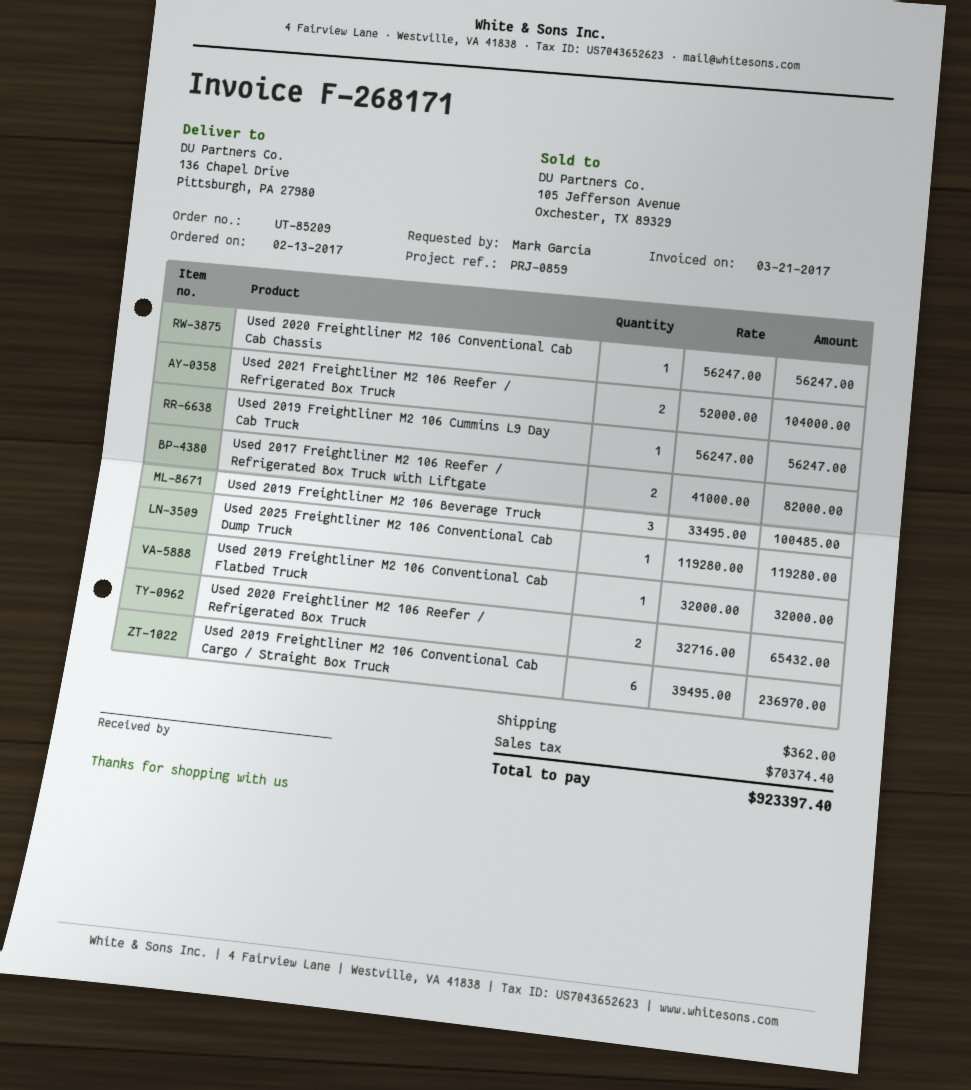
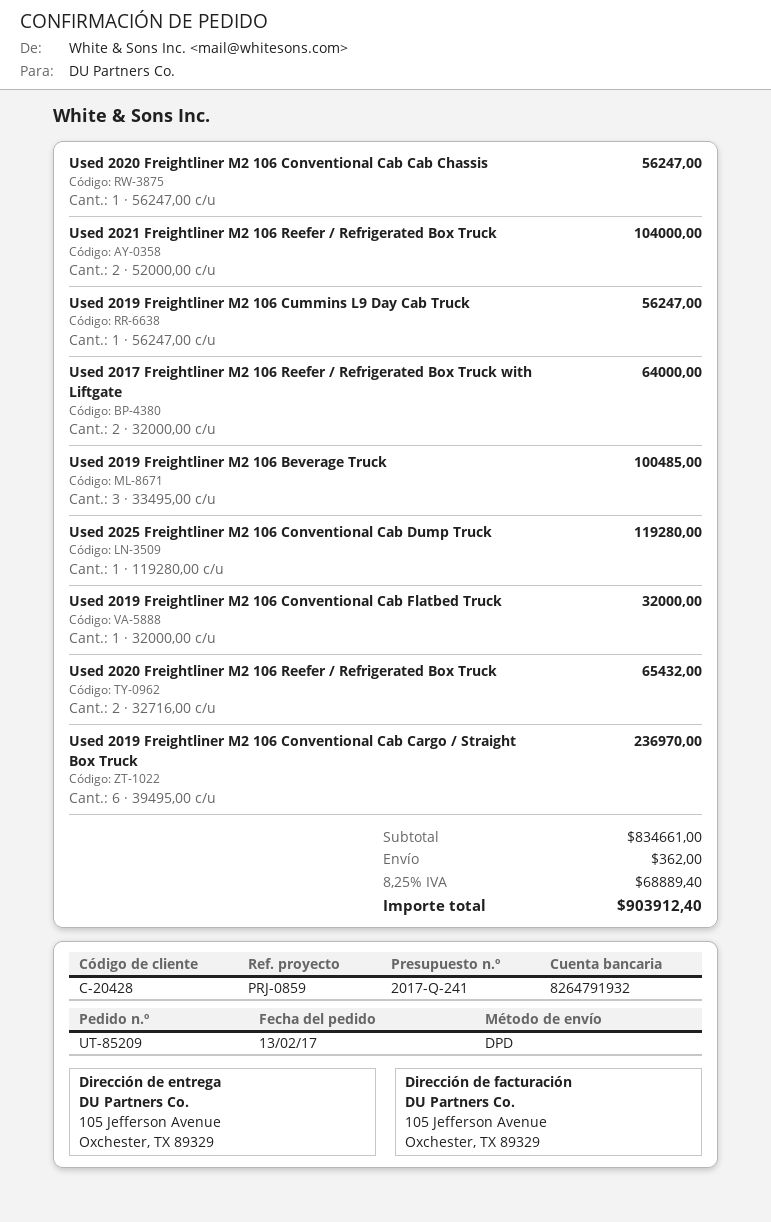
ship to: 136 Chapel Drive, Pittsburgh, PA 27980 -> 105 Jefferson Avenue, Oxchester, TX 89329
Used 2017 Freightliner M2 106 Reefer / Refrigerated Box Truck with Liftgate: 2 x 41000.00 = 82000.00 -> 2 x 32000.00 = 64000.00
tax: 70374.40 -> 68889.40
total: 923397.40 -> 903912.40

